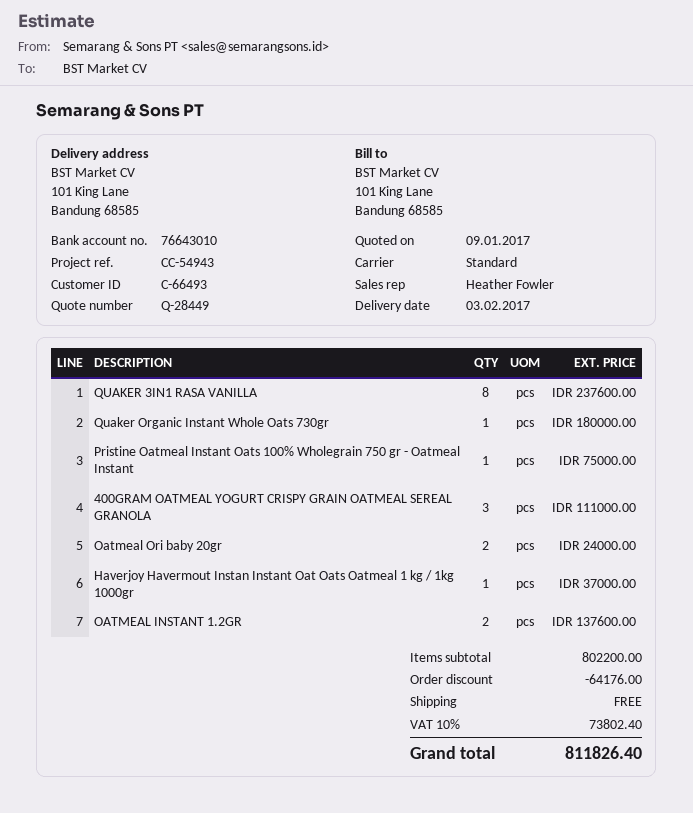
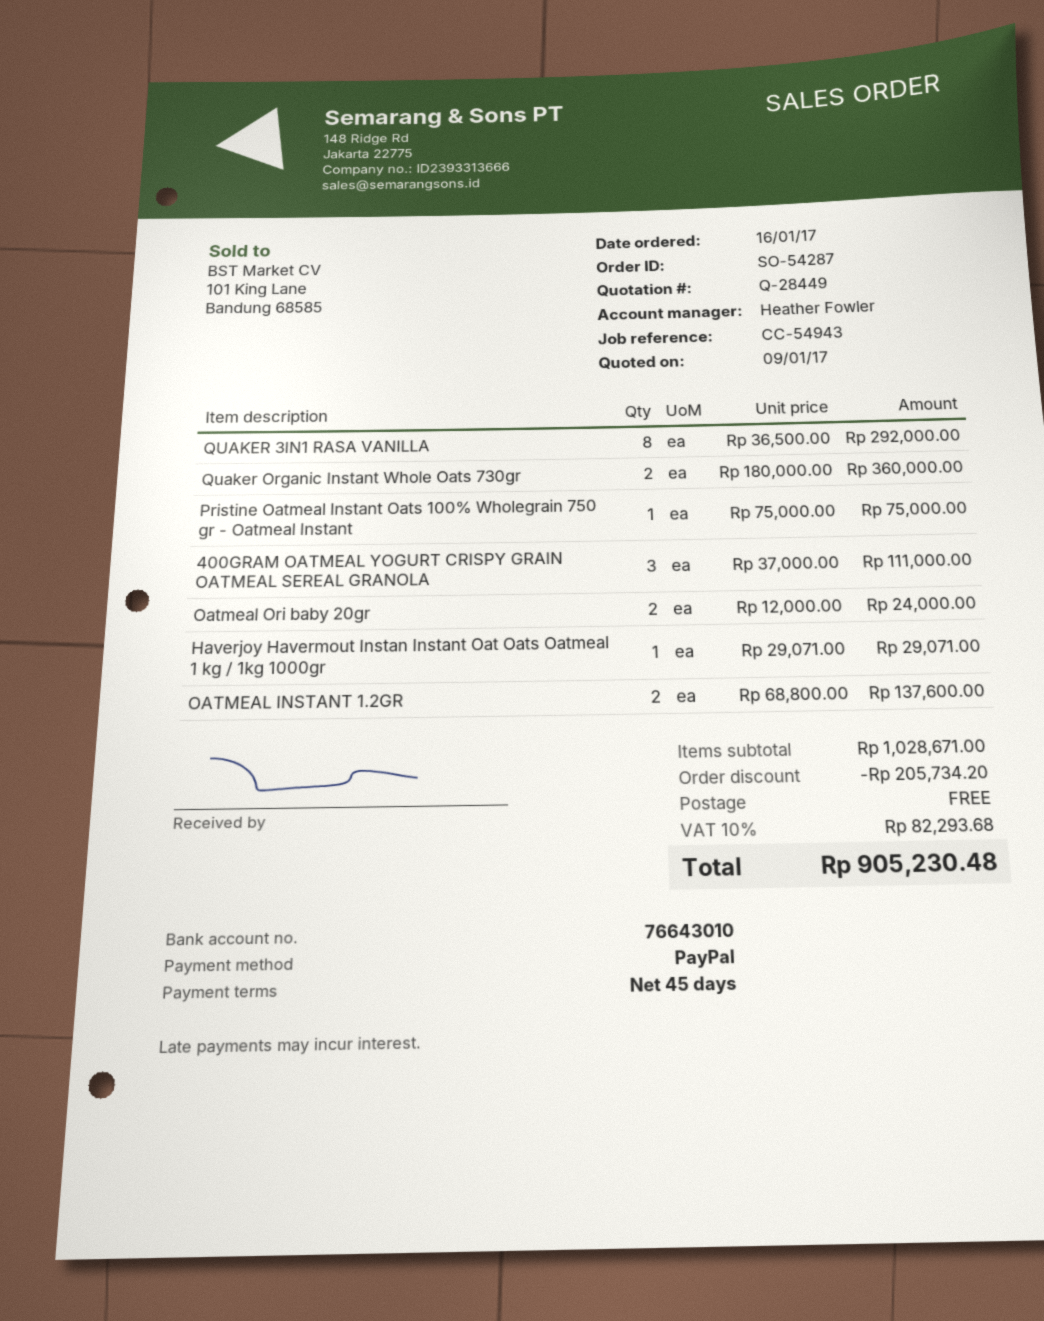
QUAKER 3IN1 RASA VANILLA: 8 for 237600.00 -> 8 for 292000.00
Quaker Organic Instant Whole Oats 730gr: 1 for 180000.00 -> 2 for 360000.00
Haverjoy Havermout Instan Instant Oat Oats Oatmeal 1 kg / 1kg 1000gr: 1 for 37000.00 -> 1 for 29071.00
subtotal: 802200.00 -> 1028671.00
discount: 64176.00 -> 205734.20
tax: 10% = 73802.40 -> 10% = 82293.68
total: 811826.40 -> 905230.48

